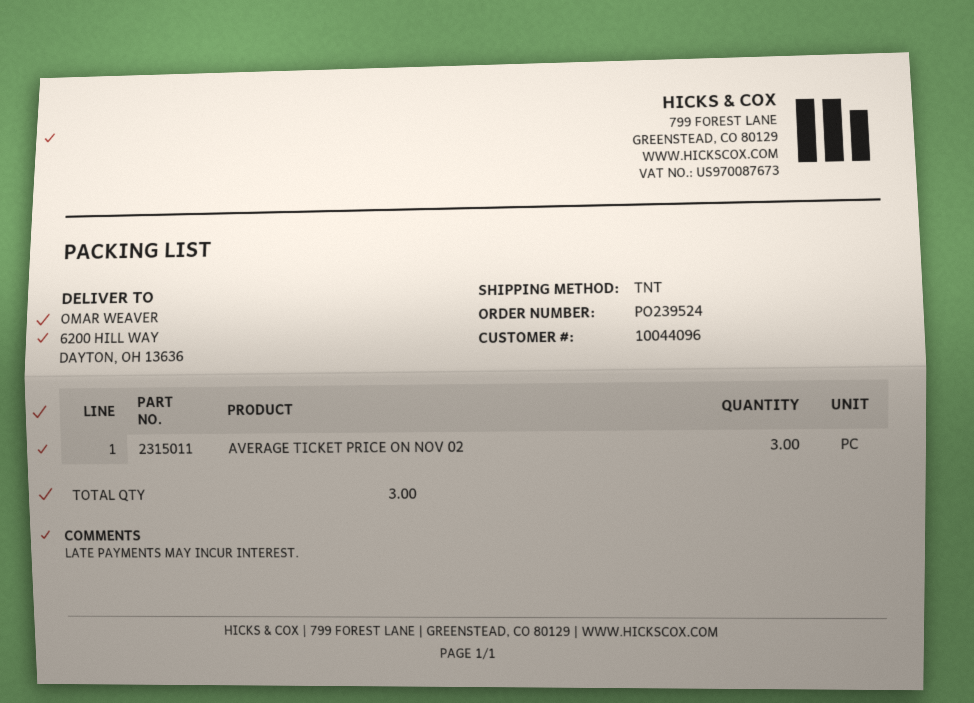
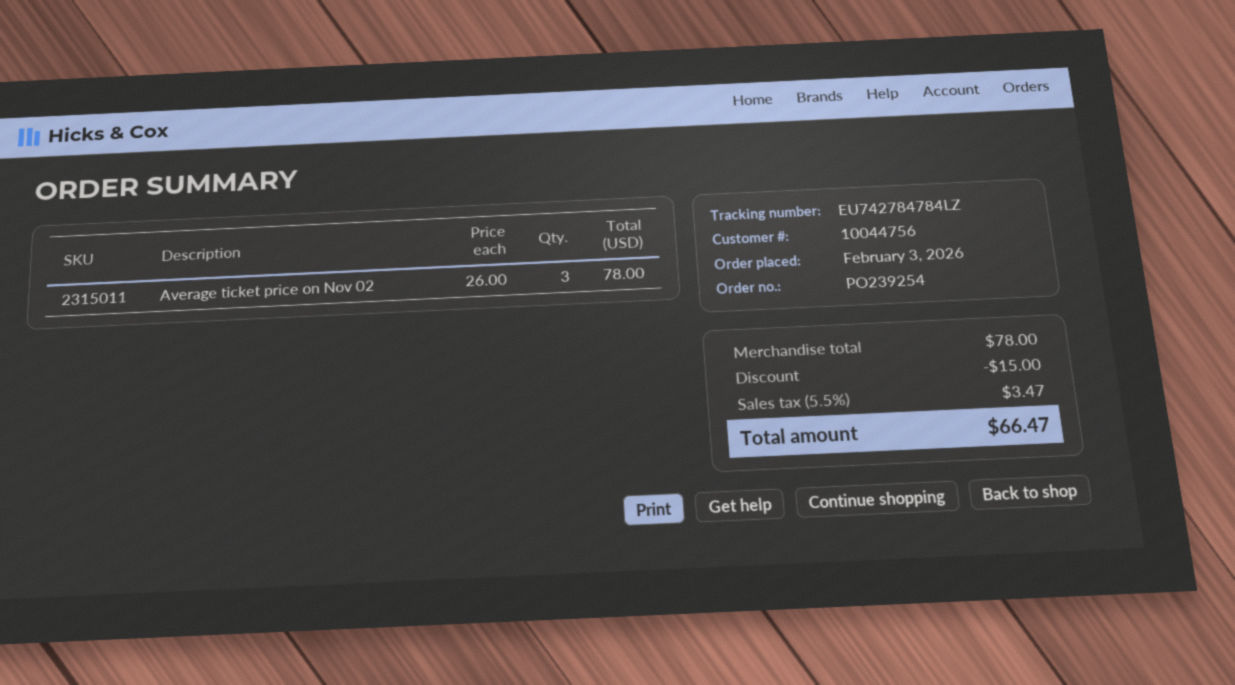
order number: PO239524 -> PO239254
customer number: 10044096 -> 10044756

